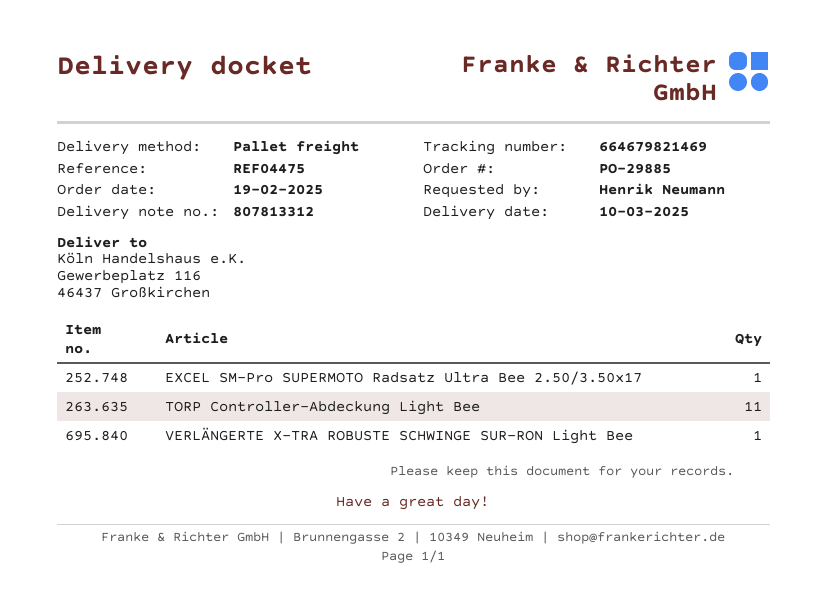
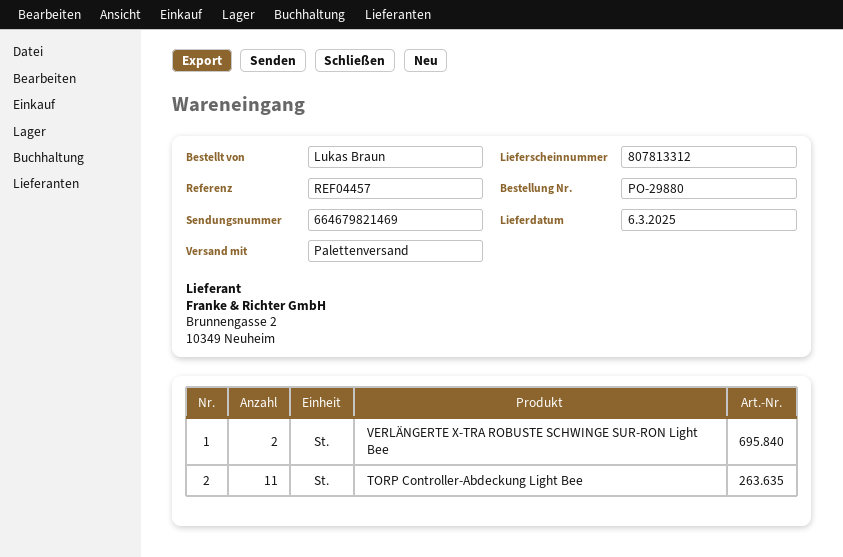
order number: PO-29885 -> PO-29880
delivery date: 2025-03-10 -> 2025-03-06
reference: REF04475 -> REF04457
ordered by: Henrik Neumann -> Lukas Braun
EXCEL SM-Pro SUPERMOTO Radsatz Ultra Bee 2.50/3.50x17: 1 -> none
VERLÄNGERTE X-TRA ROBUSTE SCHWINGE SUR-RON Light Bee: 1 -> 2

